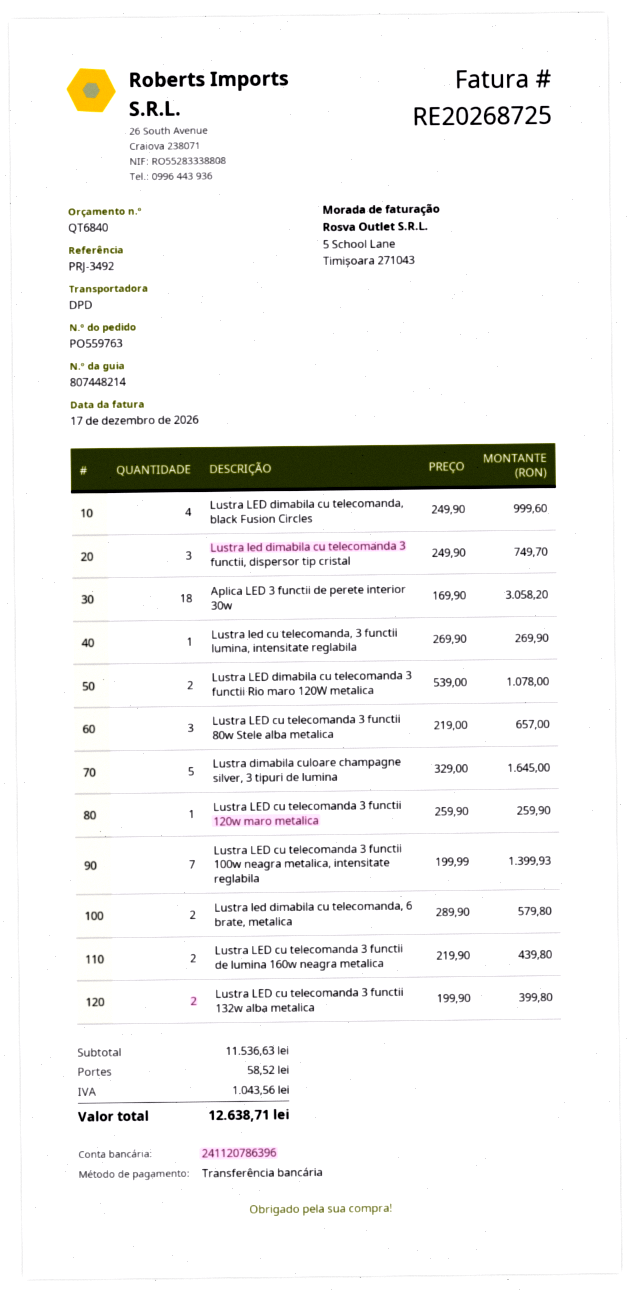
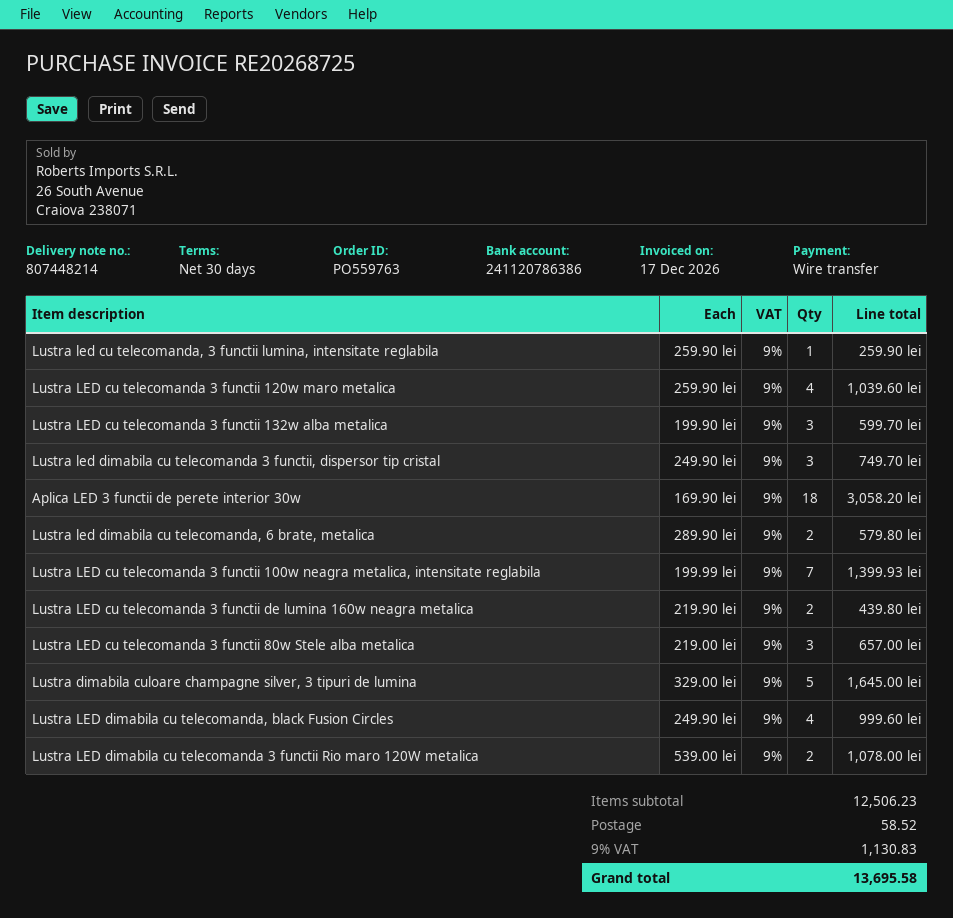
bank account: 241120786396 -> 241120786386
Lustra led cu telecomanda, 3 functii lumina, intensitate reglabila: 1 x 269.90 = 269.90 -> 1 x 259.90 = 259.90
Lustra LED cu telecomanda 3 functii 120w maro metalica: 1 x 259.90 = 259.90 -> 4 x 259.90 = 1039.60
Lustra LED cu telecomanda 3 functii 132w alba metalica: 2 x 199.90 = 399.80 -> 3 x 199.90 = 599.70
subtotal: 11536.63 -> 12506.23
tax: 1043.56 -> 1130.83
total: 12638.71 -> 13695.58

